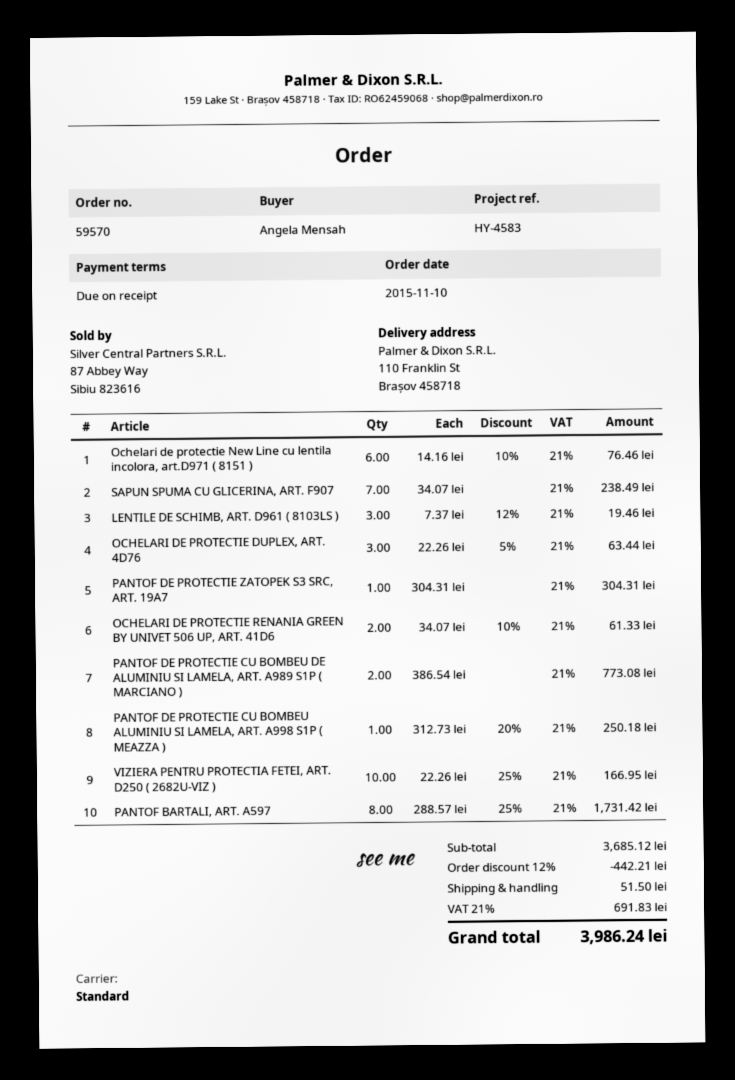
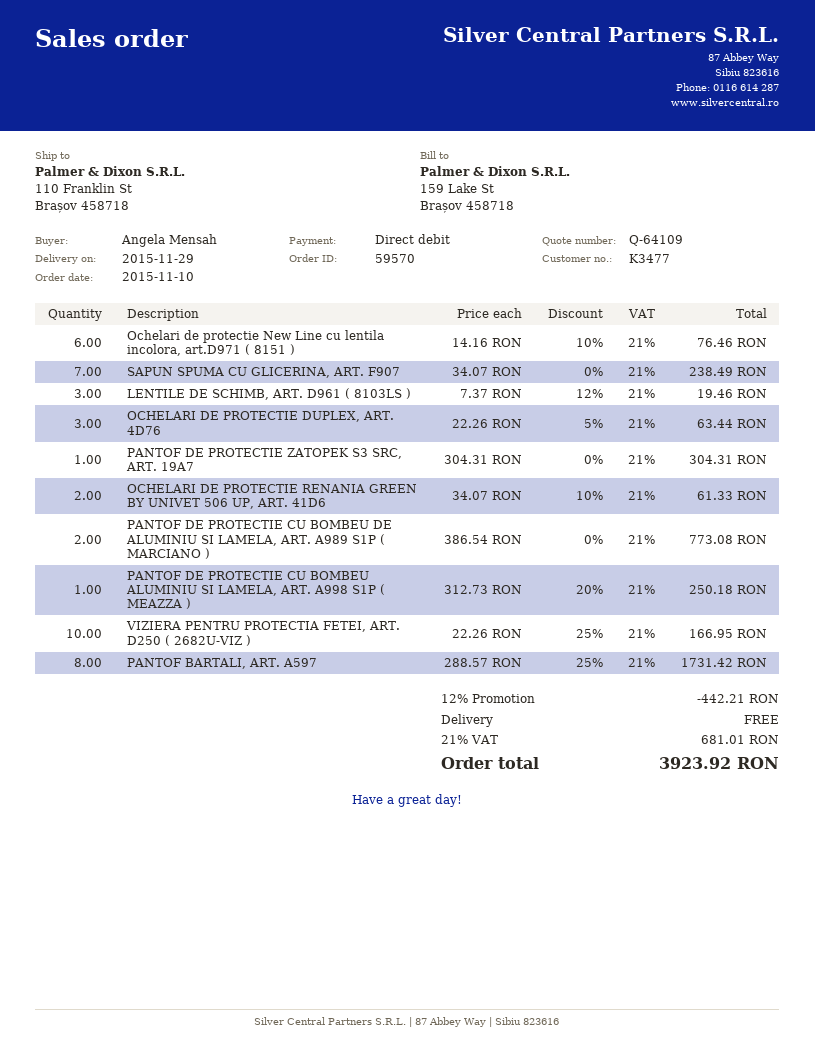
shipping: 51.50 -> 0.00
tax: 21% = 691.83 -> 21% = 681.01
total: 3986.24 -> 3923.92

